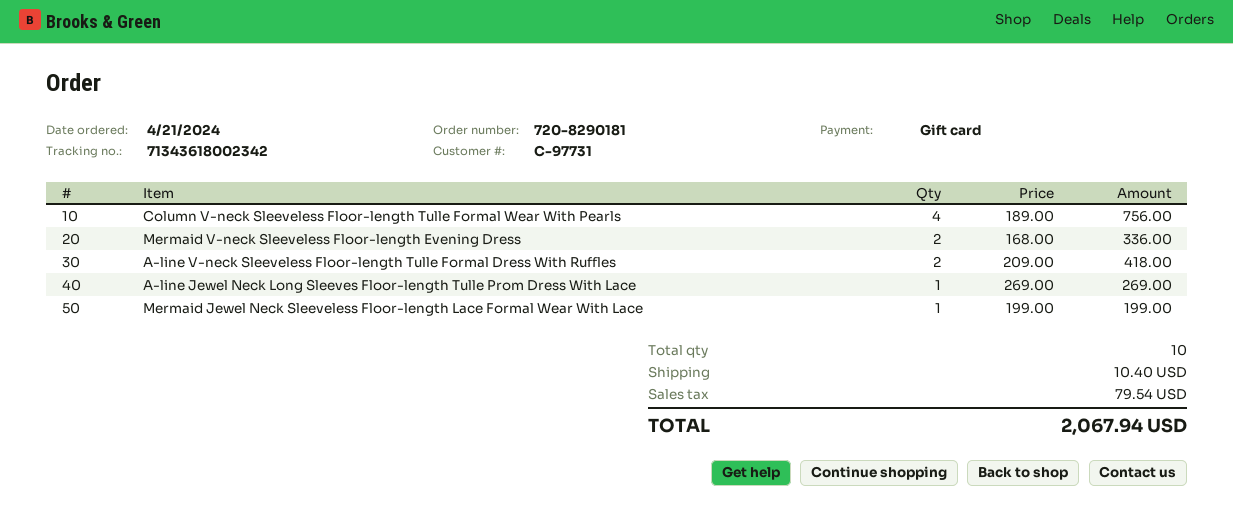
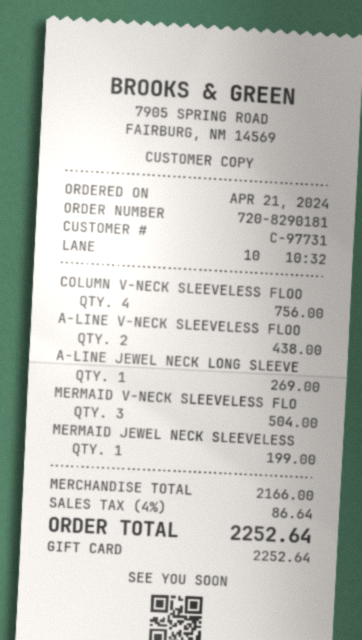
Mermaid V-neck Sleeveless Floor-length Evening Dress: 2 for 336.00 -> 3 for 504.00
A-line V-neck Sleeveless Floor-length Tulle Formal Dress With Ruffles: 2 for 418.00 -> 2 for 438.00
shipping: 10.40 -> none
tax: 79.54 -> 86.64
total: 2067.94 -> 2252.64

